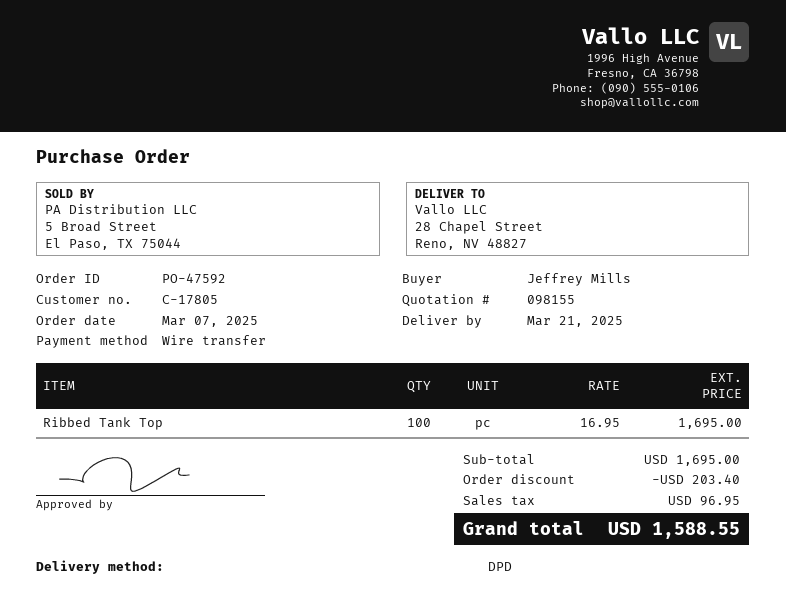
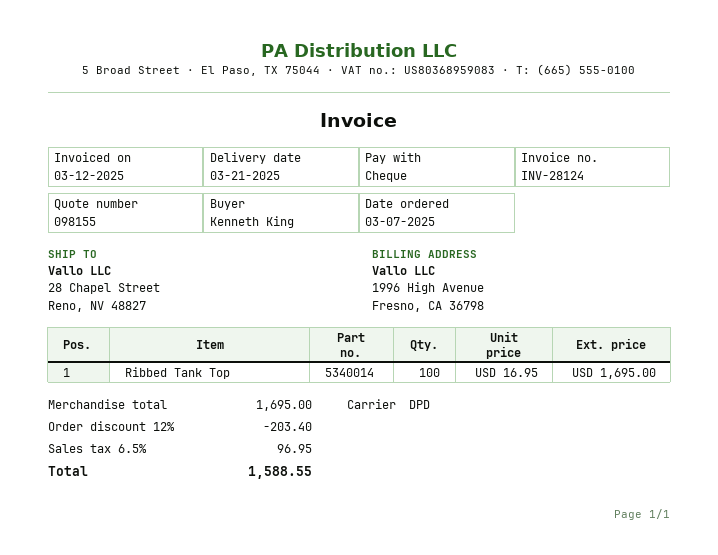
ordered by: Jeffrey Mills -> Kenneth King
payment method: bank transfer -> cheque

